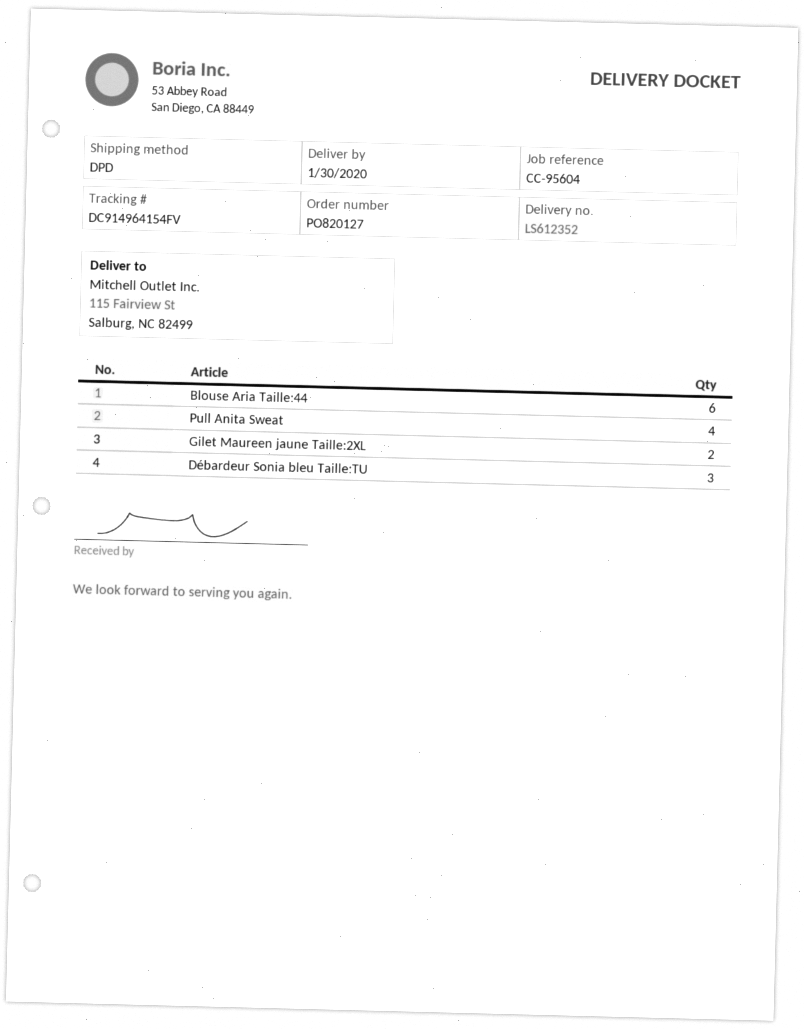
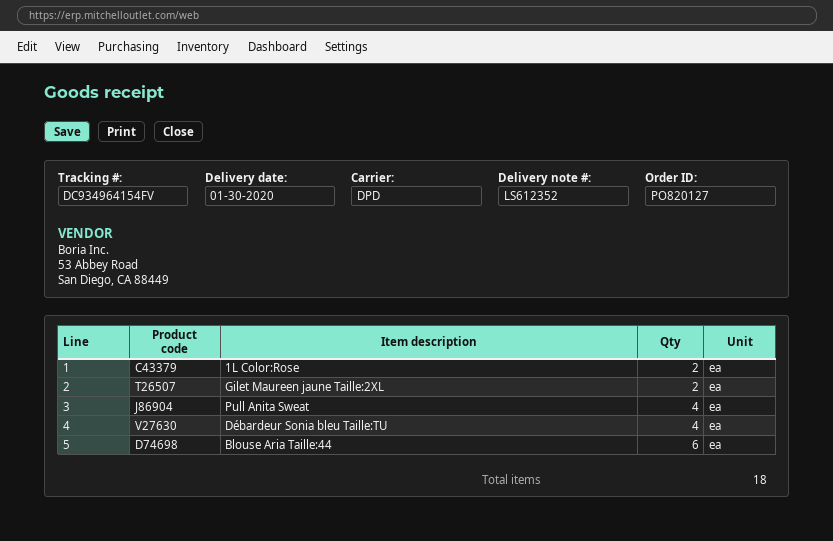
tracking number: DC914964154FV -> DC934964154FV
Débardeur Sonia bleu Taille:TU: 3 -> 4
1L Color:Rose: none -> 2

